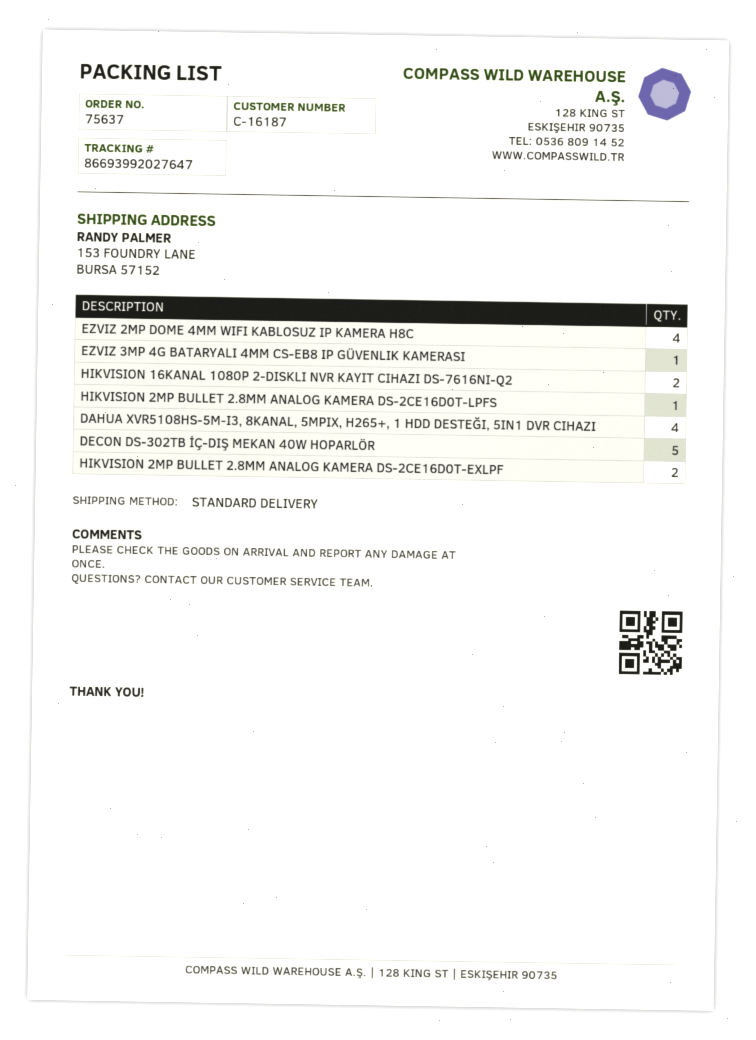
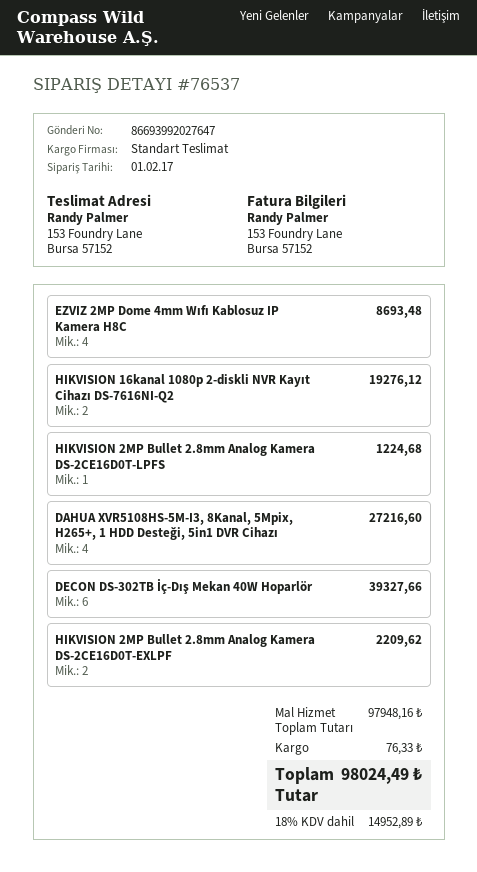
order number: 75637 -> 76537
EZVIZ 3MP 4G BATARYALI 4MM CS-EB8 IP GÜVENLIK KAMERASI: 1 -> none
DECON DS-302TB İÇ-DIŞ MEKAN 40W HOPARLÖR: 5 -> 6

